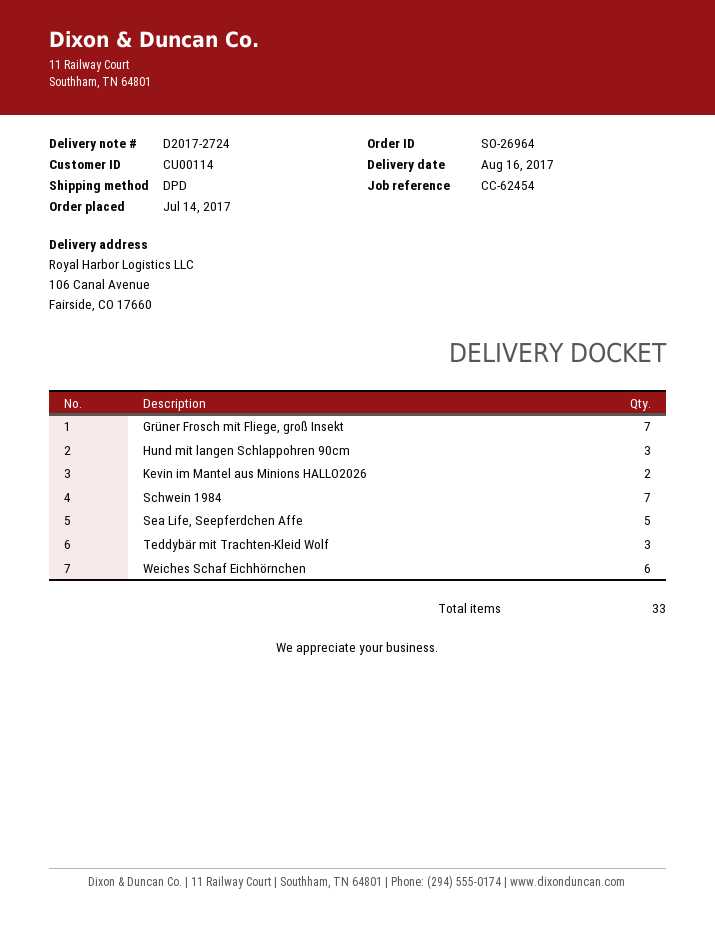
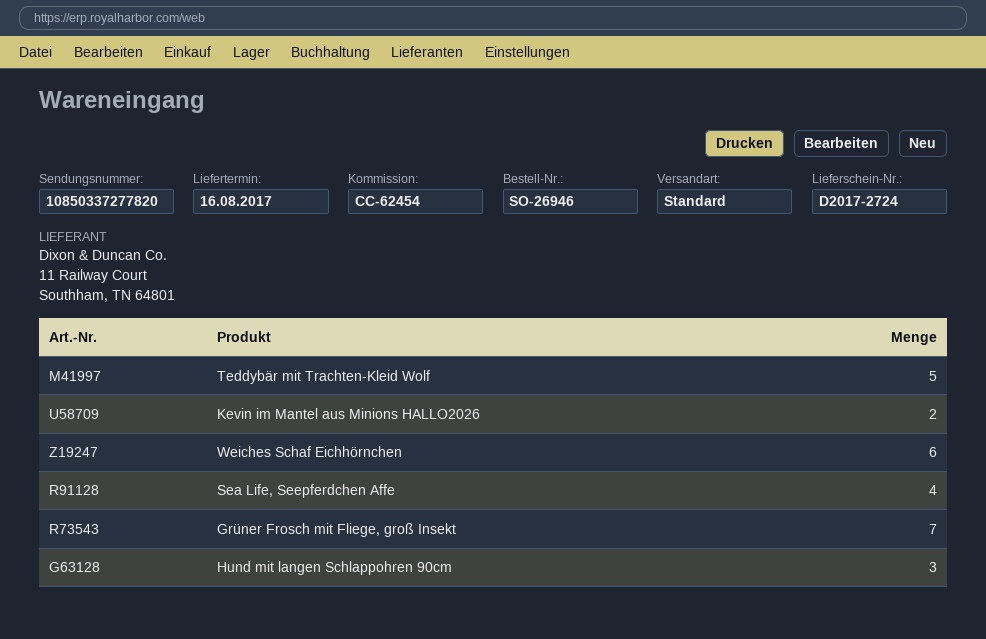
order number: SO-26964 -> SO-26946
shipping method: DPD -> standard
Schwein 1984: 7 -> none
Sea Life, Seepferdchen Affe: 5 -> 4
Teddybär mit Trachten-Kleid Wolf: 3 -> 5

